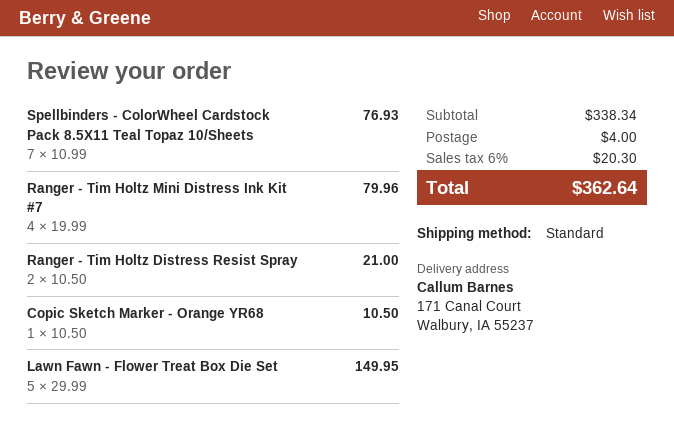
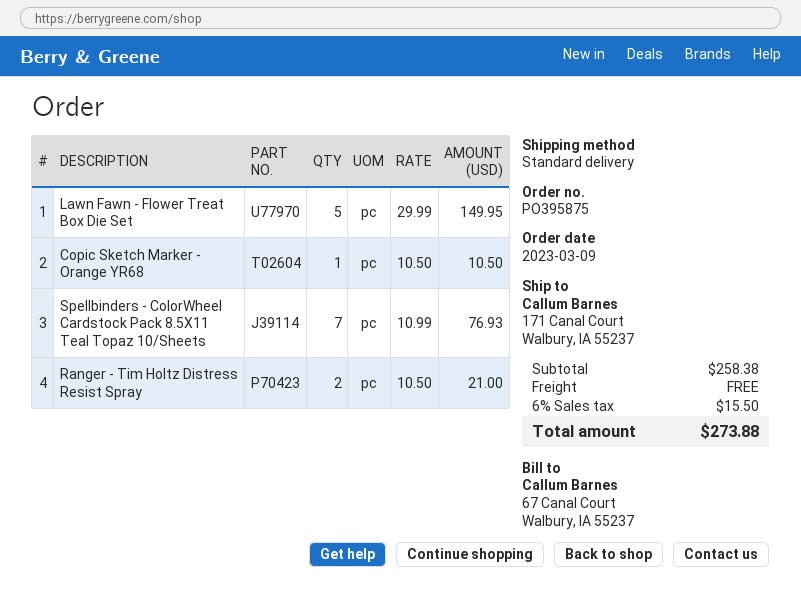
Ranger - Tim Holtz Mini Distress Ink Kit #7: 4 x 19.99 = 79.96 -> none
subtotal: 338.34 -> 258.38
shipping: 4.00 -> 0.00
tax: 6% = 20.30 -> 6% = 15.50
total: 362.64 -> 273.88

